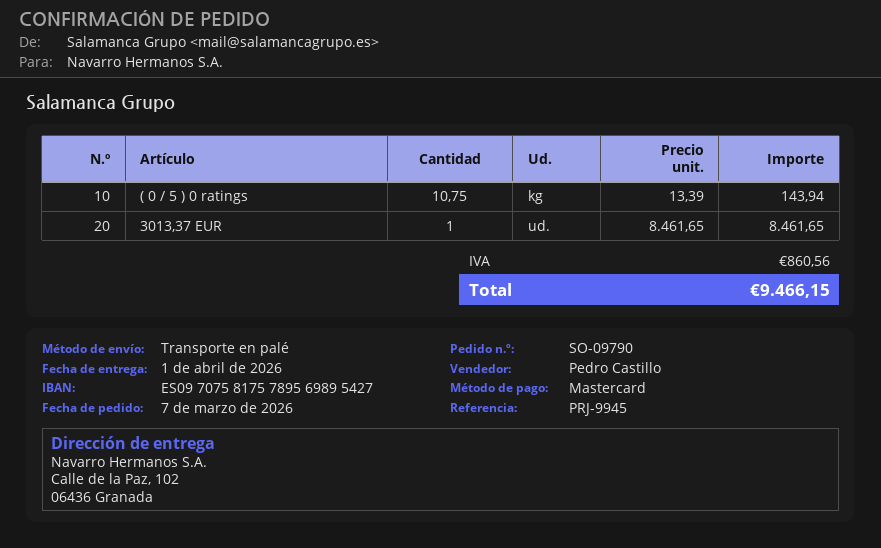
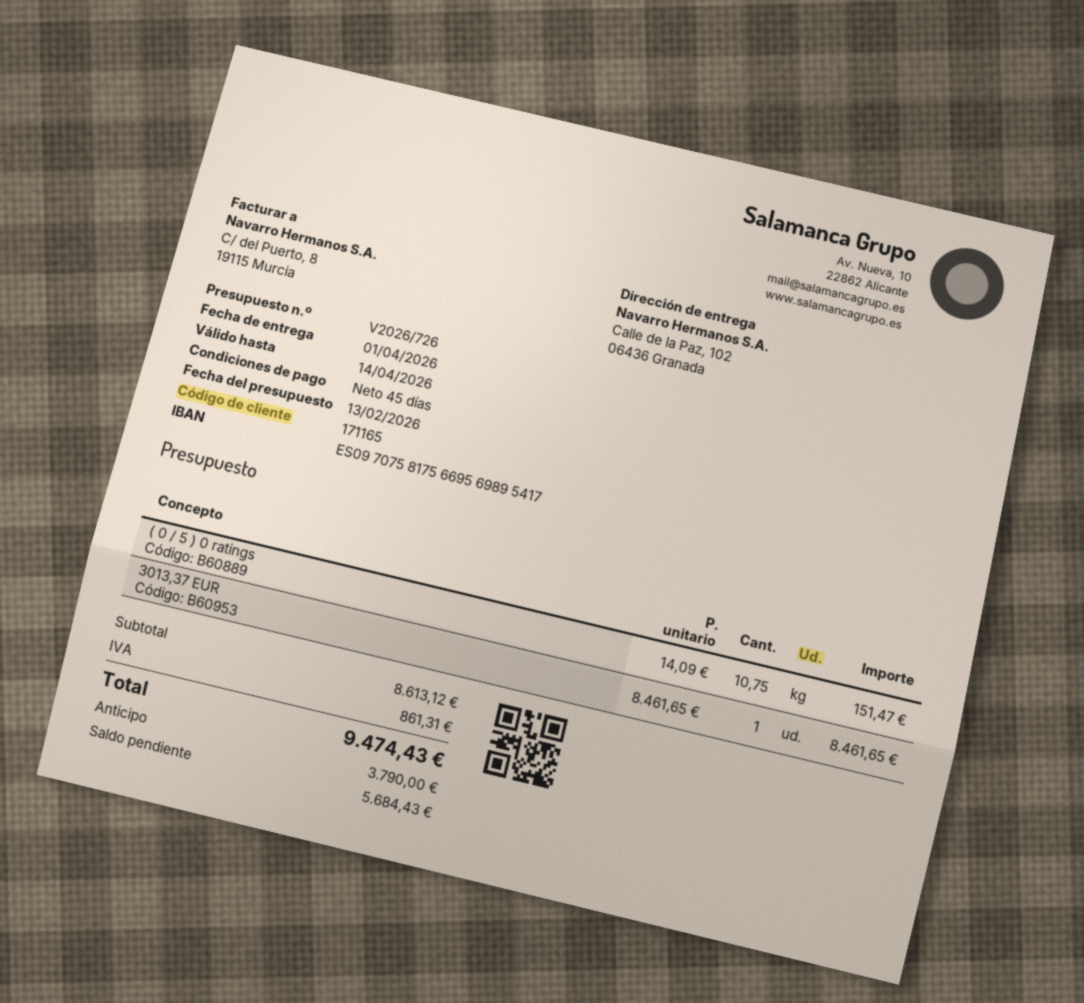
bank account: ES0970758175789569895427 -> ES0970758175669569895417
( 0 / 5 ) 0 ratings: 10.75 x 13.39 = 143.94 -> 10.75 x 14.09 = 151.47
tax: 860.56 -> 861.31
total: 9466.15 -> 9474.43

